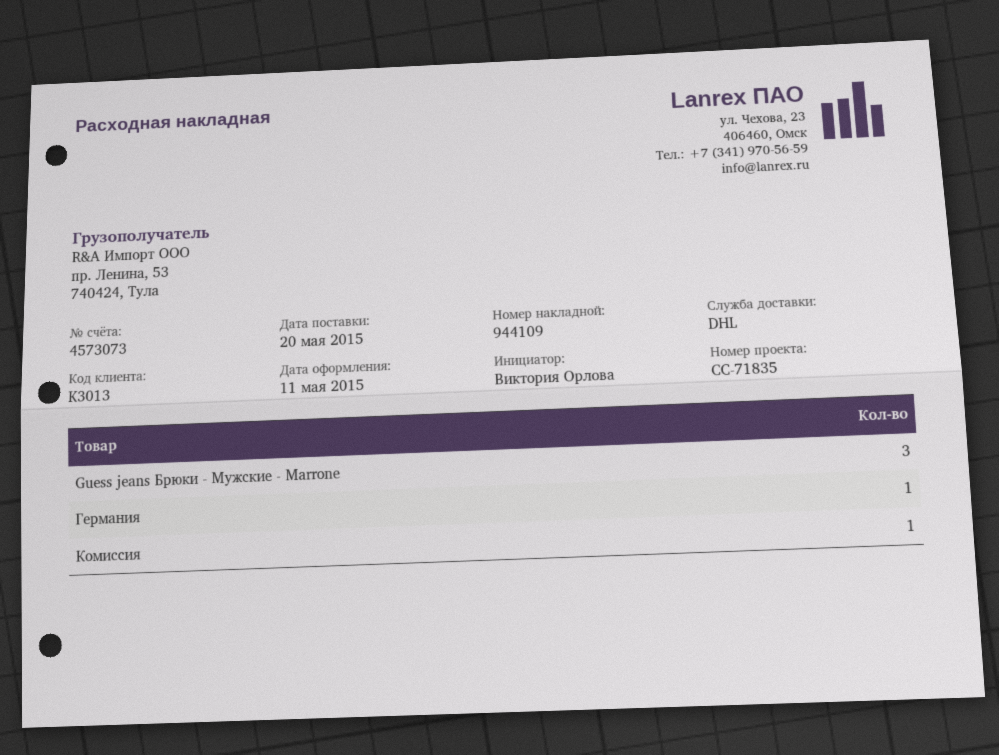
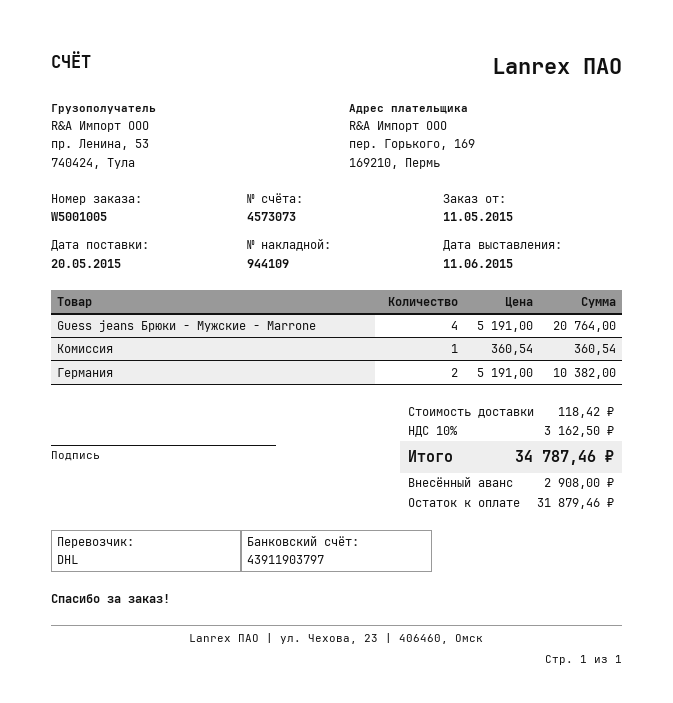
Guess jeans Брюки - Мужские - Marrone: 3 -> 4
Германия: 1 -> 2

